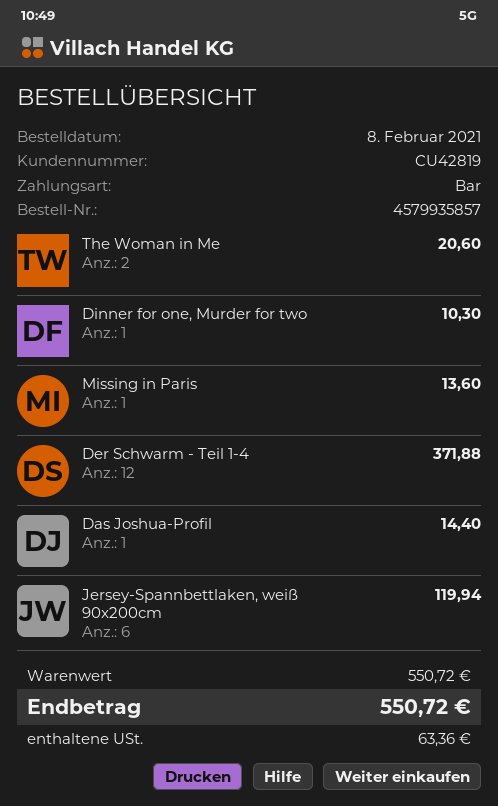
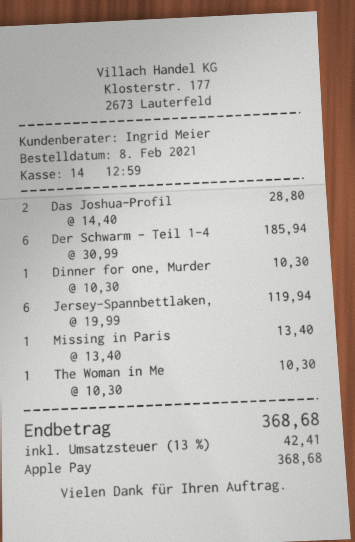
payment method: cash -> Apple Pay
The Woman in Me: 2 for 20.60 -> 1 for 10.30
Missing in Paris: 1 for 13.60 -> 1 for 13.40
Der Schwarm - Teil 1-4: 12 for 371.88 -> 6 for 185.94
Das Joshua-Profil: 1 for 14.40 -> 2 for 28.80
tax: 63.36 -> 42.41
total: 550.72 -> 368.68

